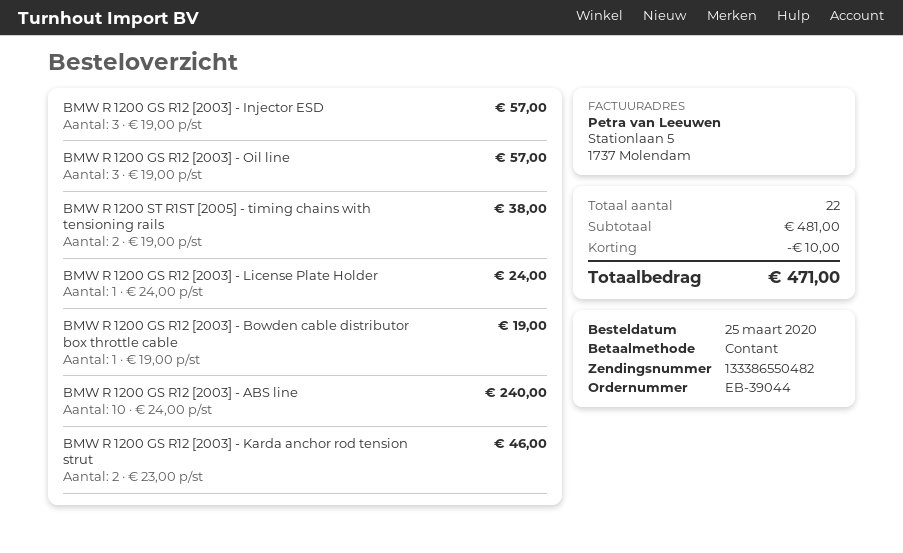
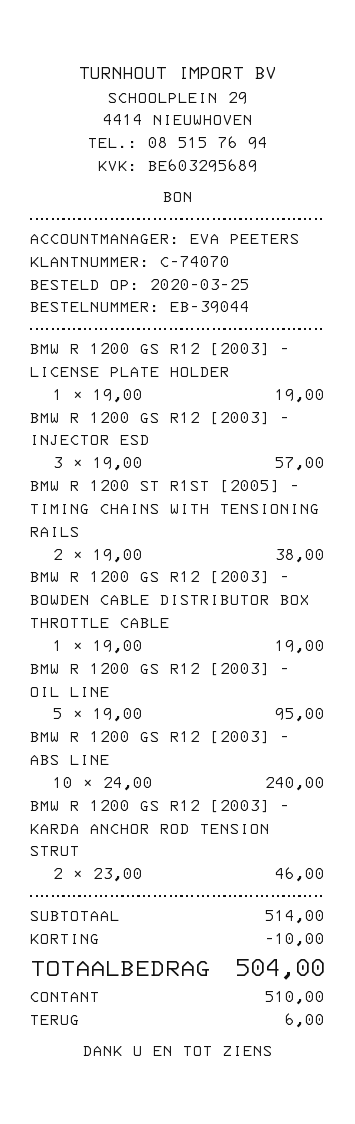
BMW R 1200 GS R12 [2003] - Oil line: 3 x 19.00 = 57.00 -> 5 x 19.00 = 95.00
BMW R 1200 GS R12 [2003] - License Plate Holder: 1 x 24.00 = 24.00 -> 1 x 19.00 = 19.00
subtotal: 481.00 -> 514.00
total: 471.00 -> 504.00

